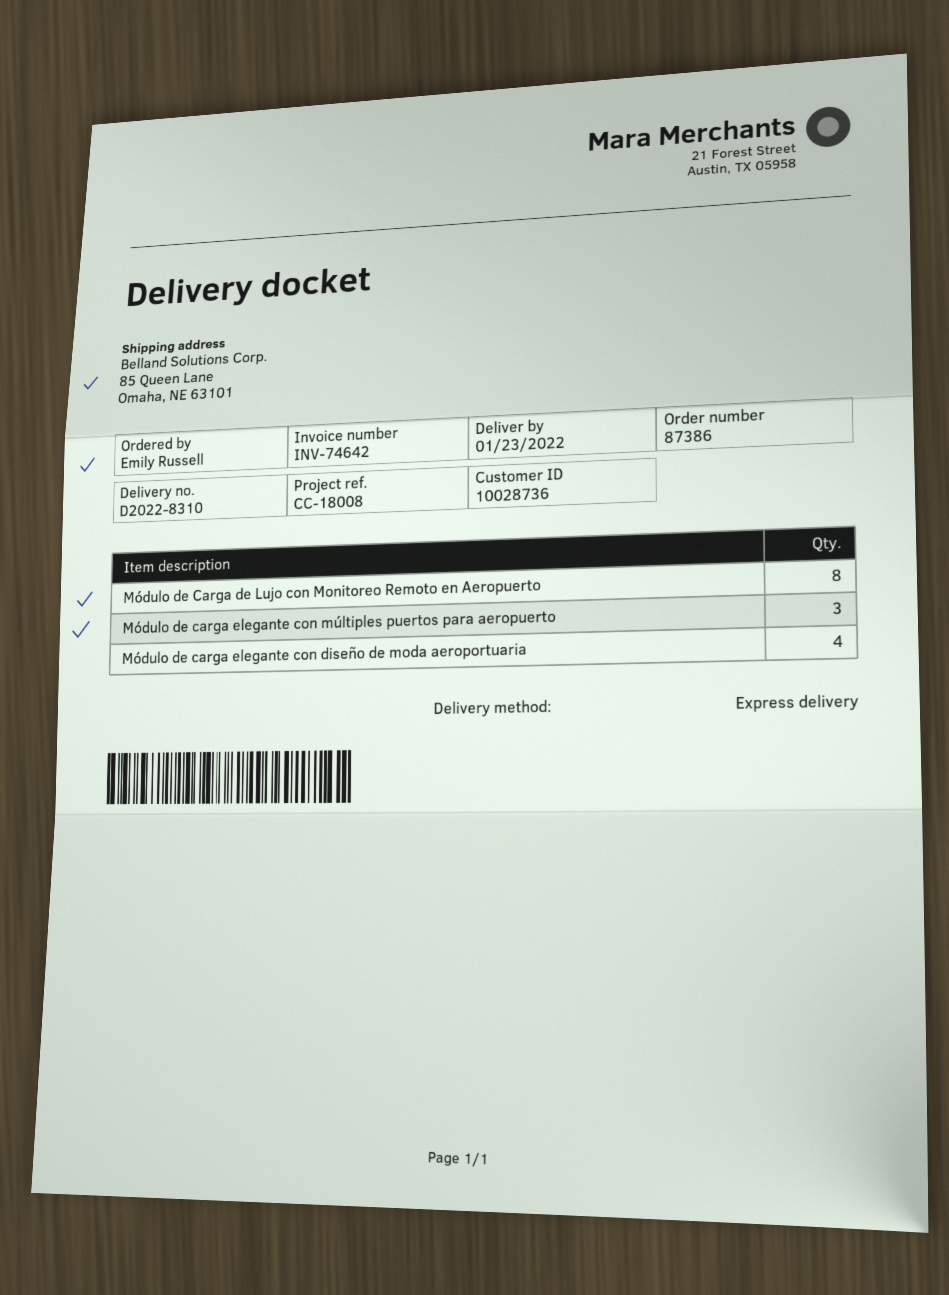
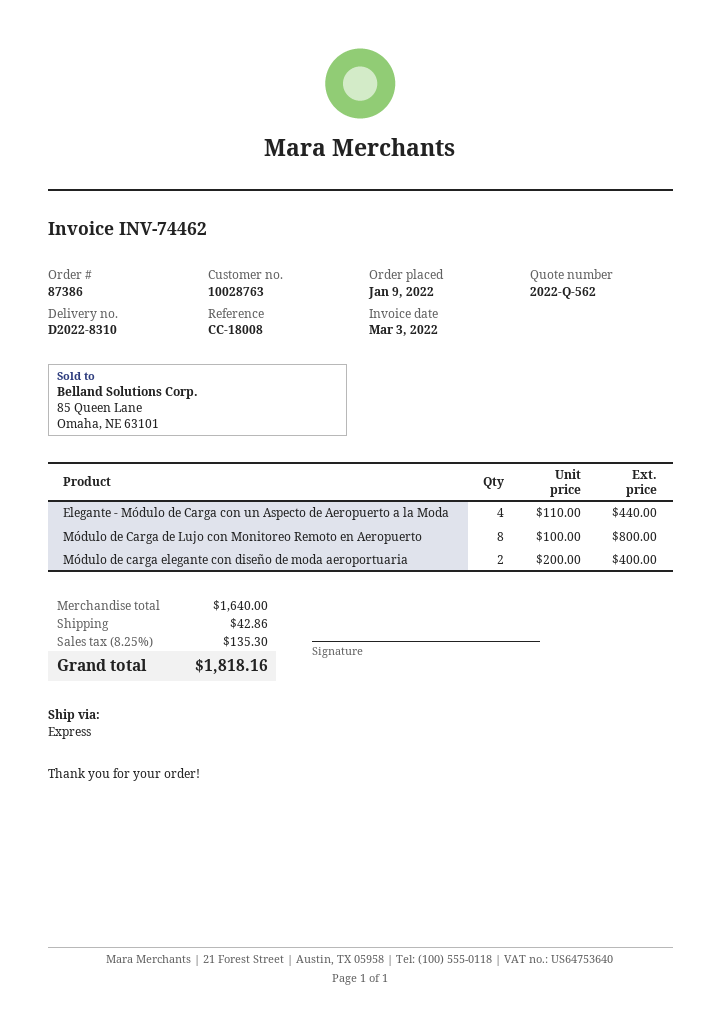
invoice number: INV-74642 -> INV-74462
customer number: 10028736 -> 10028763
Módulo de carga elegante con múltiples puertos para aeropuerto: 3 -> none
Módulo de carga elegante con diseño de moda aeroportuaria: 4 -> 2
Elegante - Módulo de Carga con un Aspecto de Aeropuerto a la Moda: none -> 4

